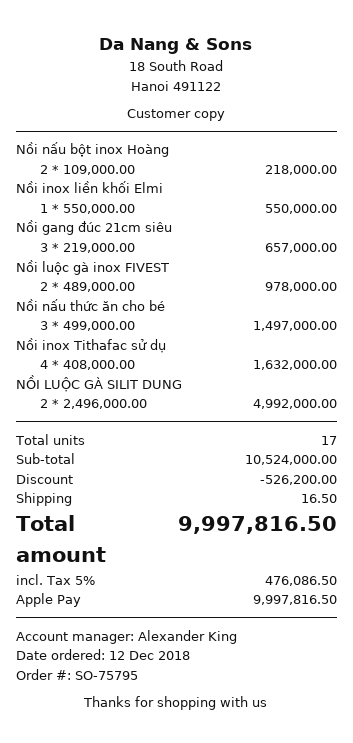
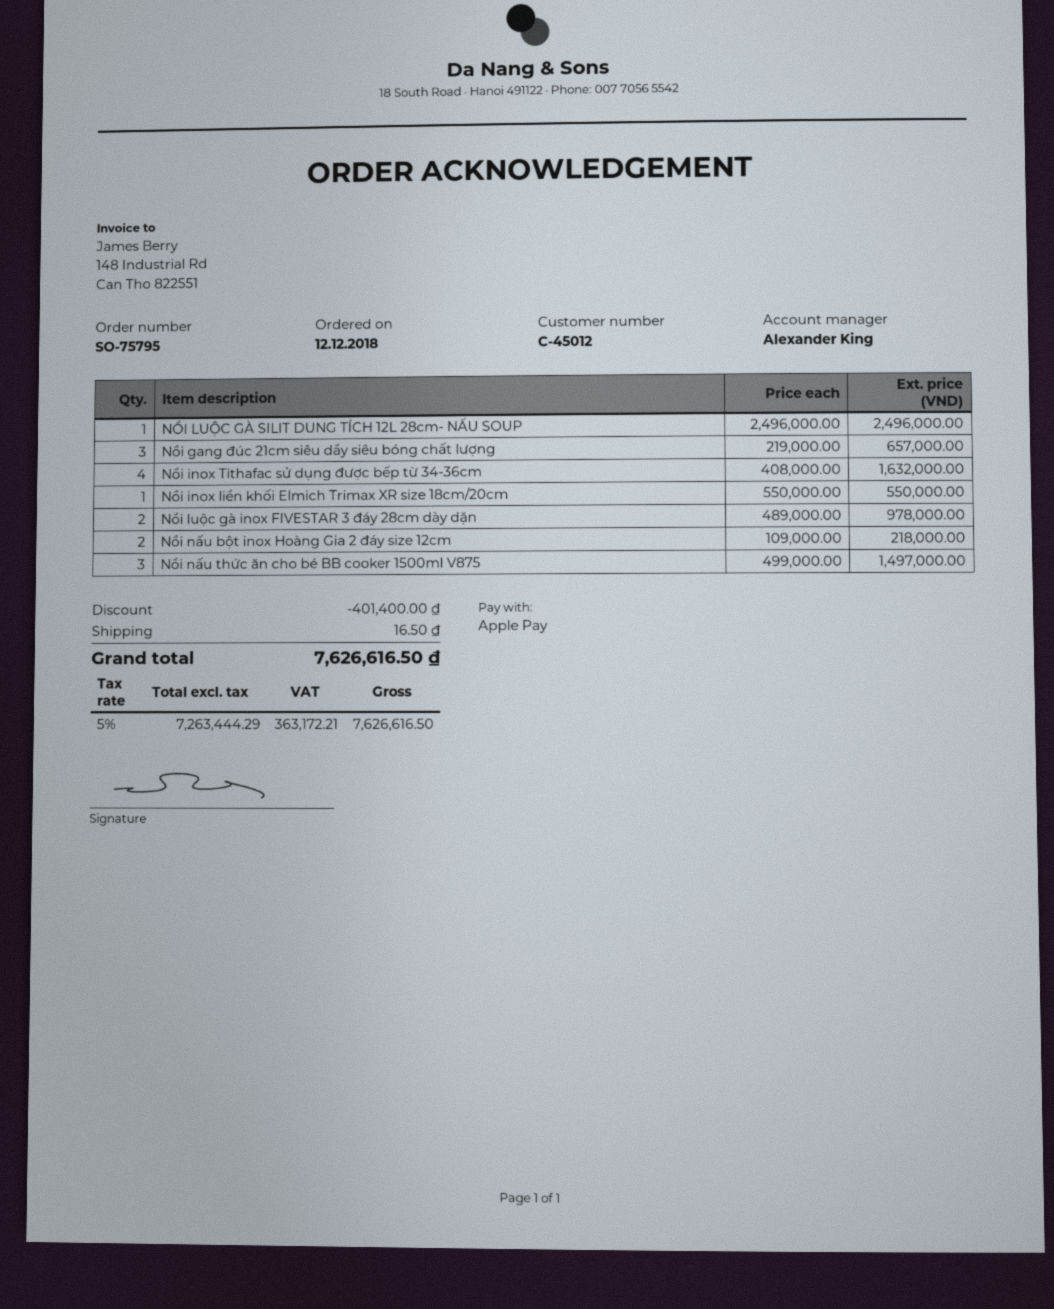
NỒI LUỘC GÀ SILIT DUNG: 2 x 2496000.00 = 4992000.00 -> 1 x 2496000.00 = 2496000.00
discount: 526200.00 -> 401400.00
tax: 5% = 476086.50 -> 5% = 363172.21
total: 9997816.50 -> 7626616.50

